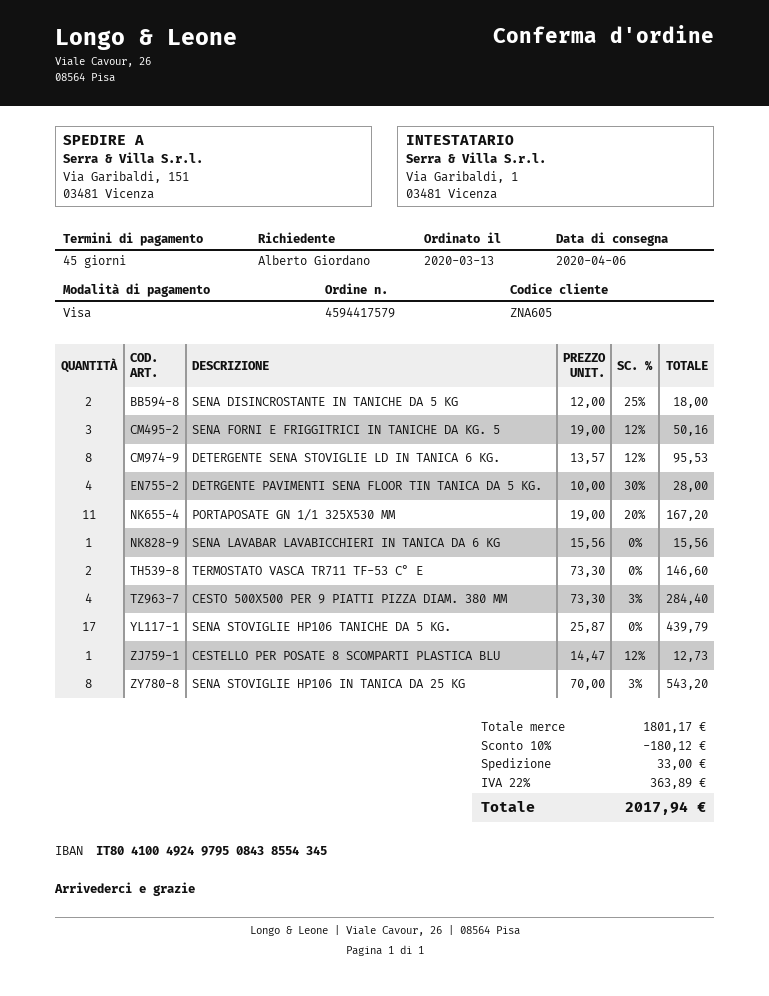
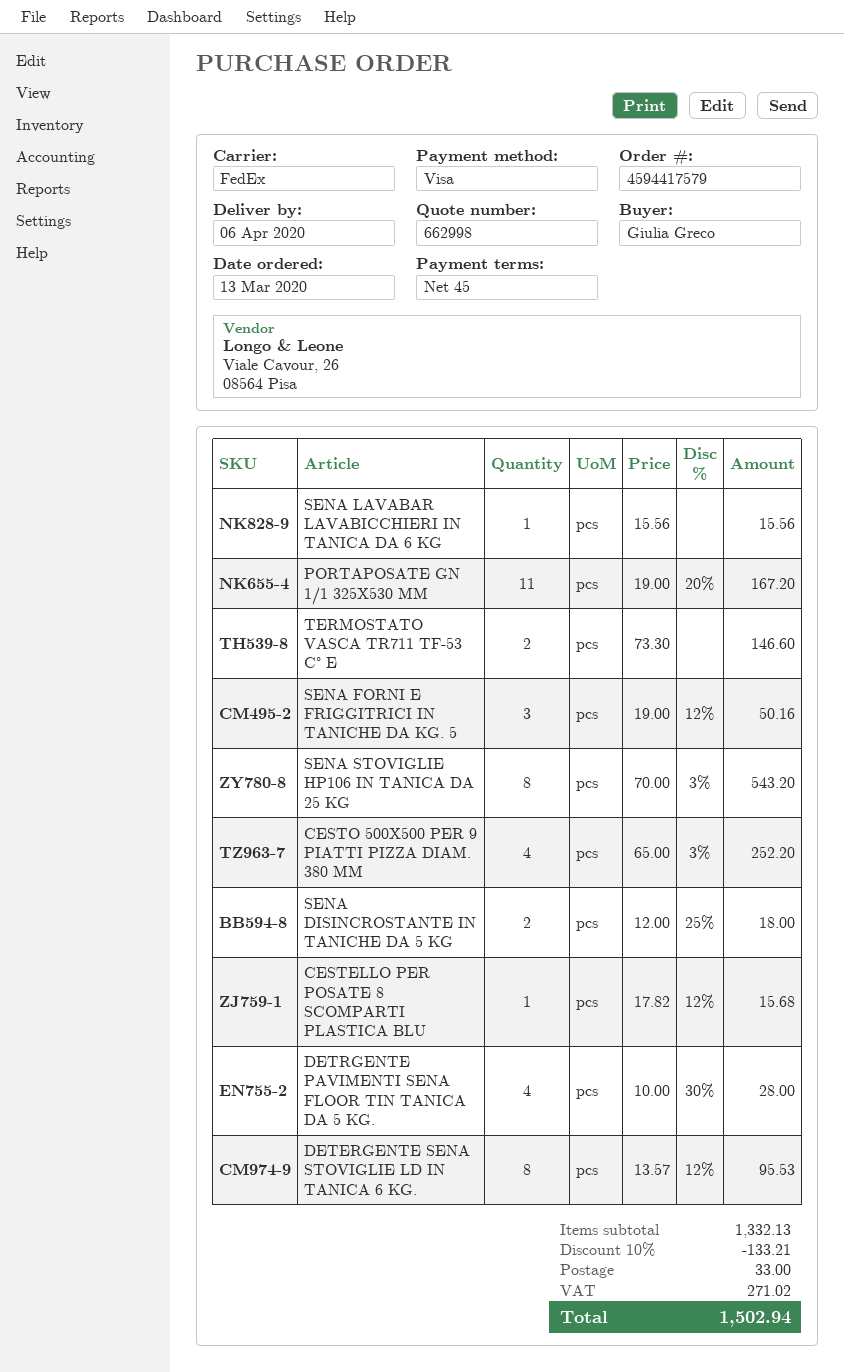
ordered by: Alberto Giordano -> Giulia Greco
CESTO 500X500 PER 9 PIATTI PIZZA DIAM. 380 MM: 4 x 73.30 - 3% = 284.40 -> 4 x 65.00 - 3% = 252.20
SENA STOVIGLIE HP106 TANICHE DA 5 KG.: 17 x 25.87 = 439.79 -> none
CESTELLO PER POSATE 8 SCOMPARTI PLASTICA BLU: 1 x 14.47 - 12% = 12.73 -> 1 x 17.82 - 12% = 15.68
subtotal: 1801.17 -> 1332.13
discount: 10% = 180.12 -> 10% = 133.21
tax: 363.89 -> 271.02
total: 2017.94 -> 1502.94

